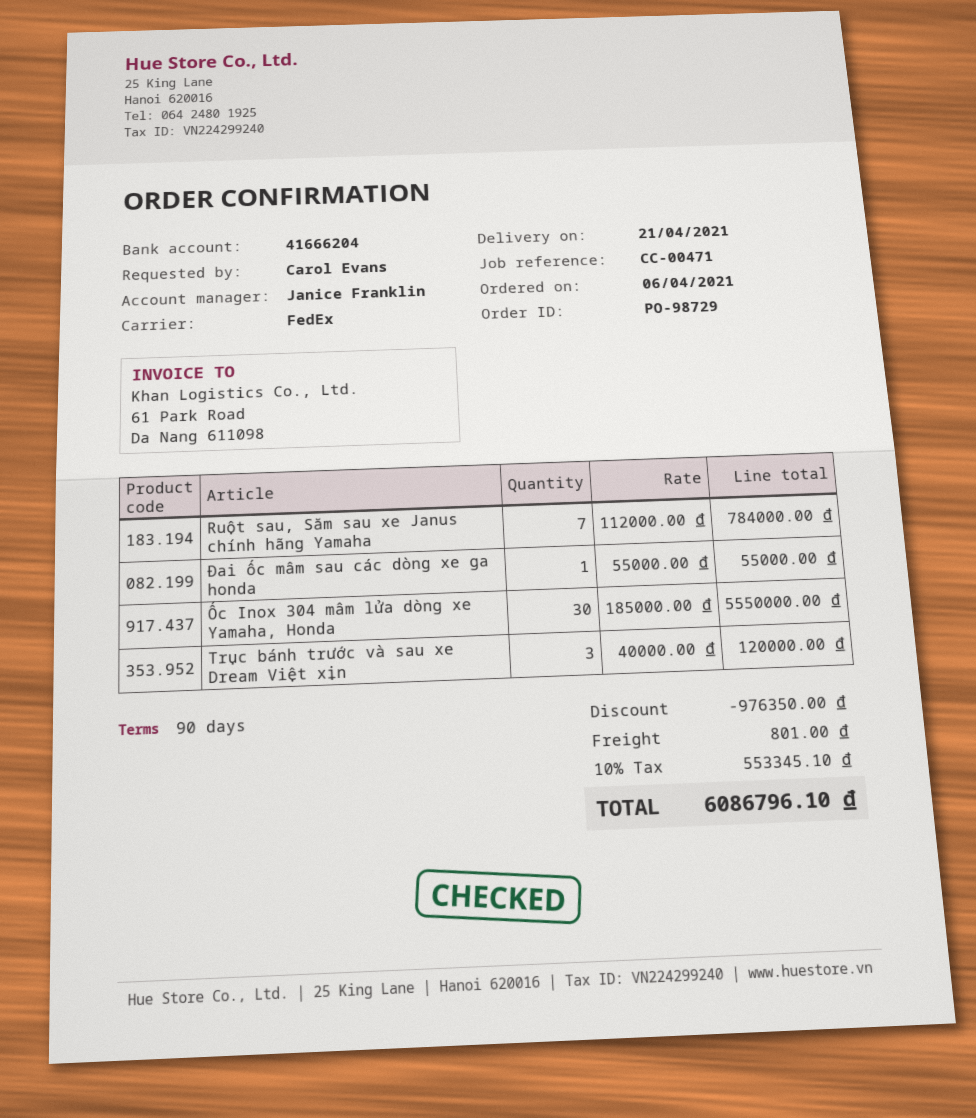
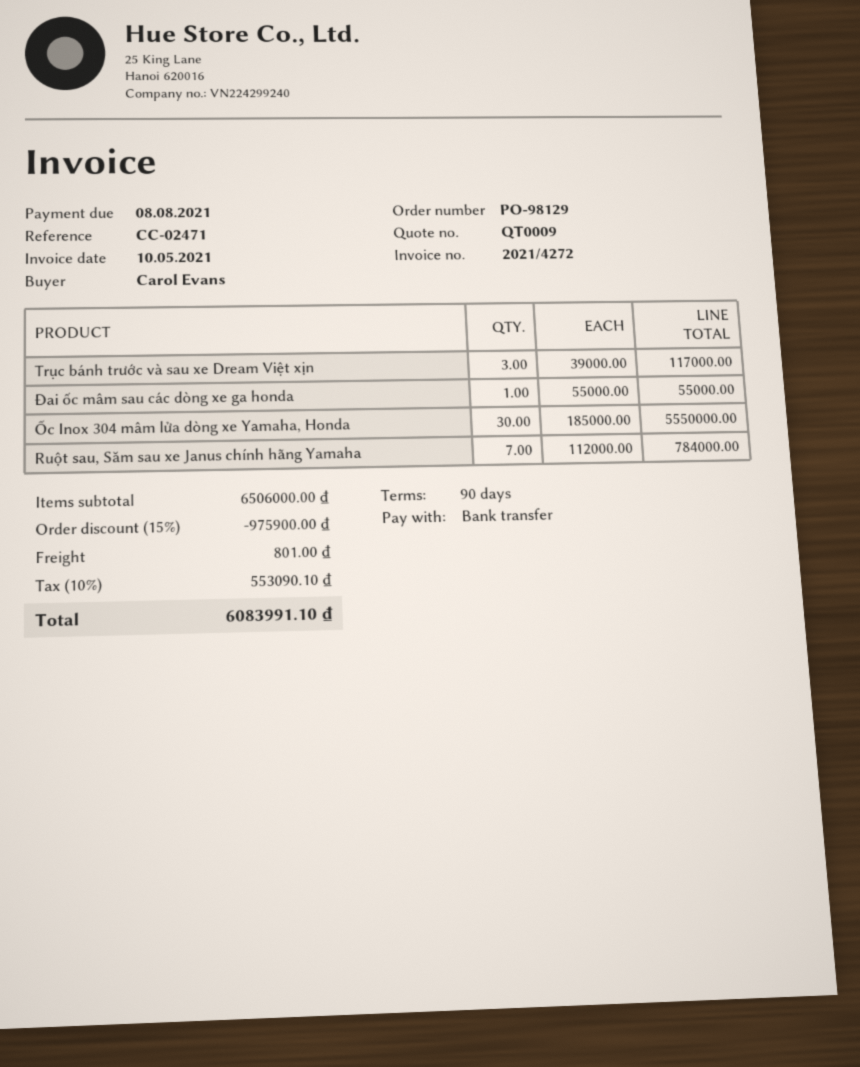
order number: PO-98729 -> PO-98129
reference: CC-00471 -> CC-02471
Trục bánh trước và sau xe Dream Việt xịn: 3 x 40000.00 = 120000.00 -> 3 x 39000.00 = 117000.00
discount: 976350.00 -> 975900.00
tax: 10% = 553345.10 -> 10% = 553090.10
total: 6086796.10 -> 6083991.10

